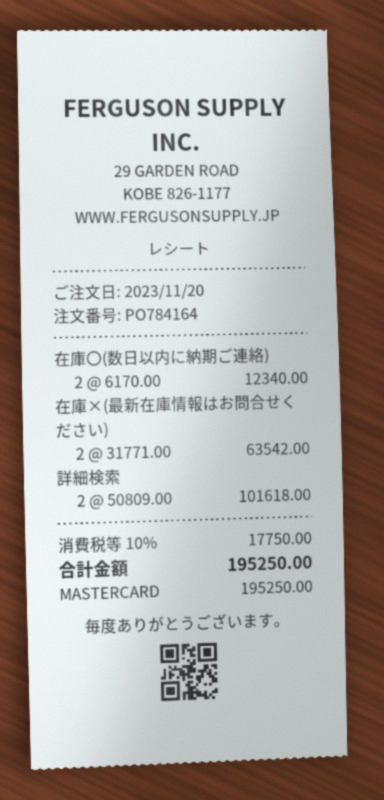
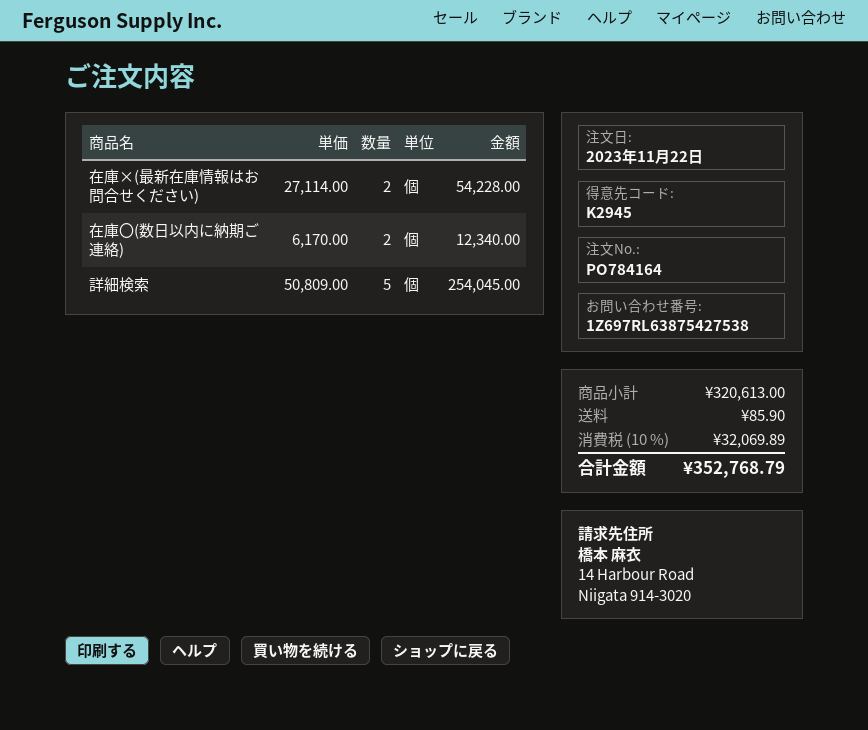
order date: 2023-11-20 -> 2023-11-22
在庫×(最新在庫情報はお問合せください): 2 x 31771.00 = 63542.00 -> 2 x 27114.00 = 54228.00
詳細検索: 2 x 50809.00 = 101618.00 -> 5 x 50809.00 = 254045.00
shipping: none -> 85.90
tax: 10% = 17750.00 -> 10% = 32069.89
total: 195250.00 -> 352768.79

